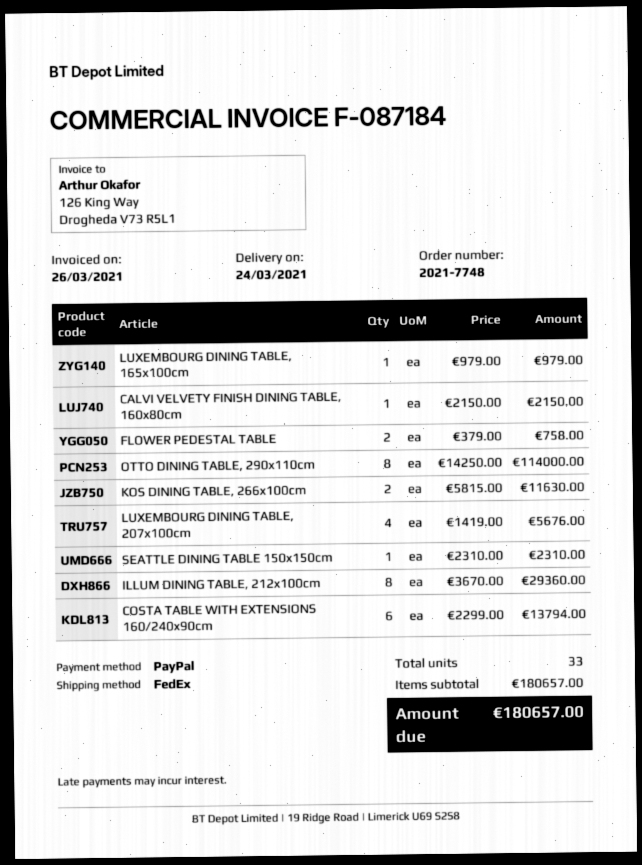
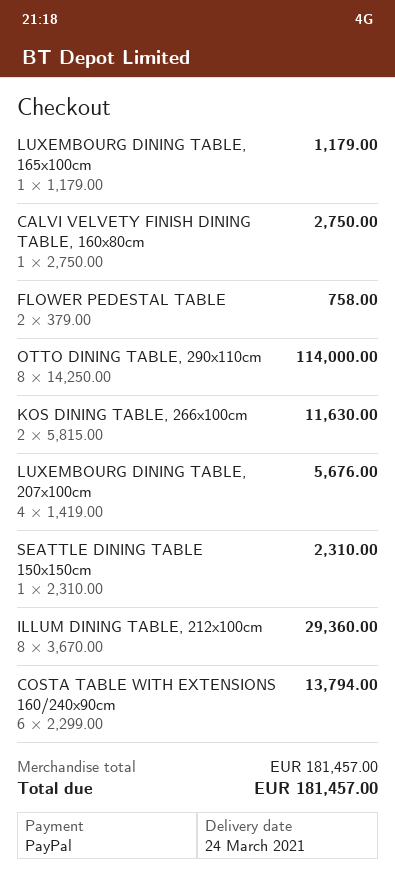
LUXEMBOURG DINING TABLE, 165x100cm: 1 x 979.00 = 979.00 -> 1 x 1179.00 = 1179.00
CALVI VELVETY FINISH DINING TABLE, 160x80cm: 1 x 2150.00 = 2150.00 -> 1 x 2750.00 = 2750.00
subtotal: 180657.00 -> 181457.00
total: 180657.00 -> 181457.00

